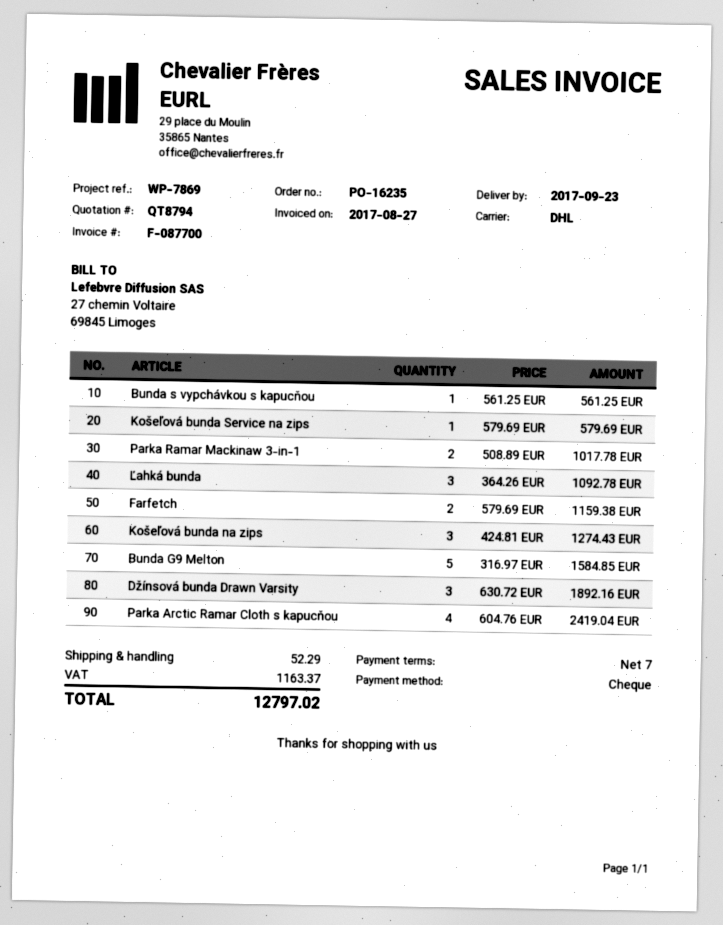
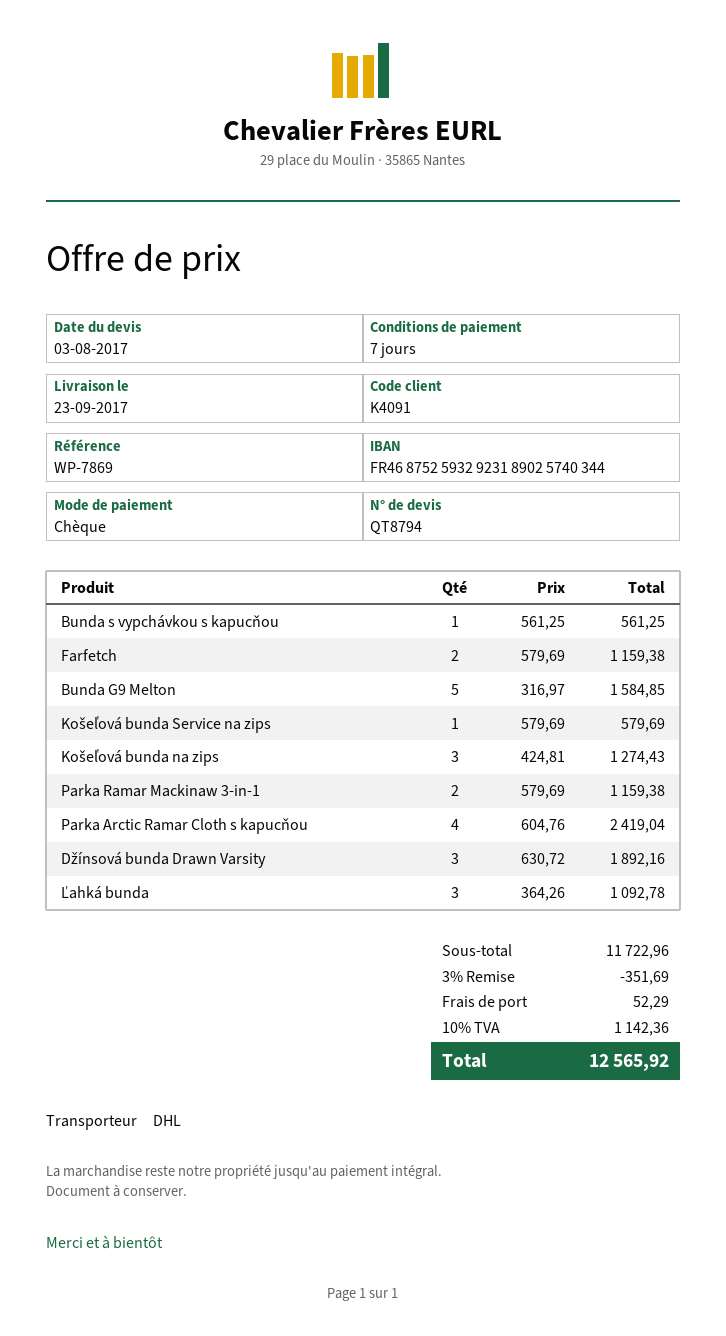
Parka Ramar Mackinaw 3-in-1: 2 x 508.89 = 1017.78 -> 2 x 579.69 = 1159.38
discount: none -> 3% = 351.69
tax: 1163.37 -> 1142.36
total: 12797.02 -> 12565.92

